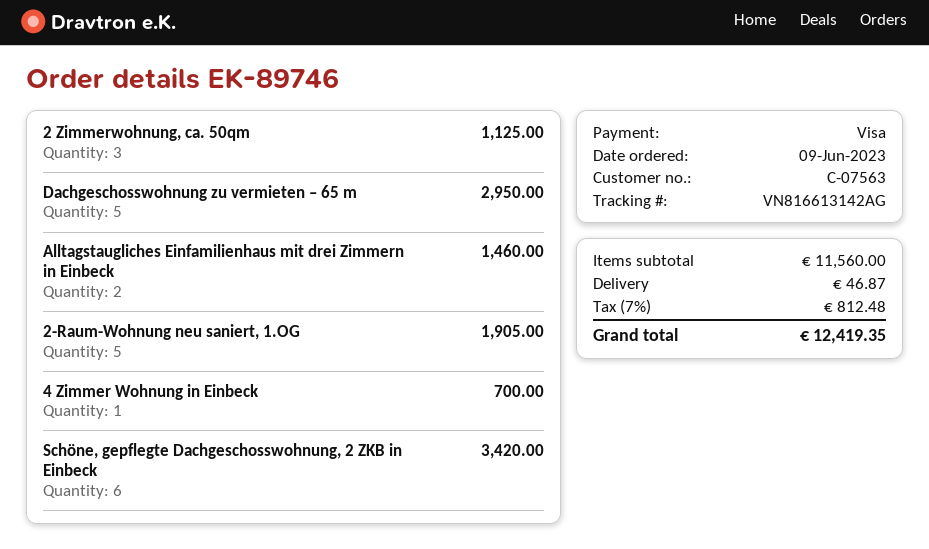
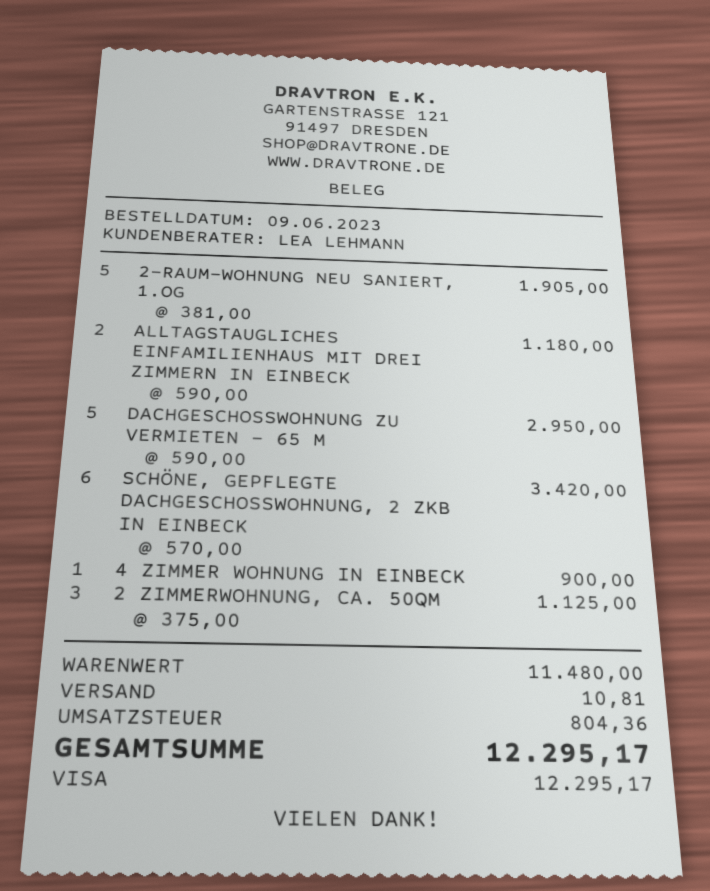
Alltagstaugliches Einfamilienhaus mit drei Zimmern in Einbeck: 2 for 1460.00 -> 2 for 1180.00
4 Zimmer Wohnung in Einbeck: 1 for 700.00 -> 1 for 900.00
subtotal: 11560.00 -> 11480.00
shipping: 46.87 -> 10.81
tax: 812.48 -> 804.36
total: 12419.35 -> 12295.17

